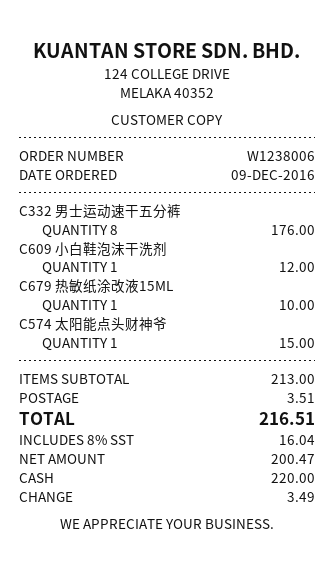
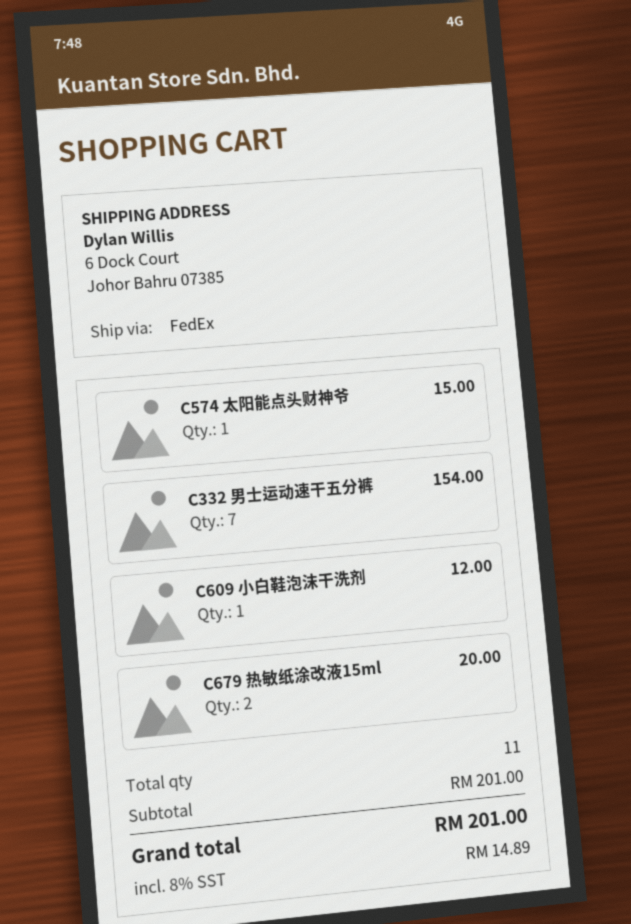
C332 男士运动速干五分裤: 8 for 176.00 -> 7 for 154.00
C679 热敏纸涂改液15ML: 1 for 10.00 -> 2 for 20.00
subtotal: 213.00 -> 201.00
shipping: 3.51 -> none
tax: 8% = 16.04 -> 8% = 14.89
total: 216.51 -> 201.00

